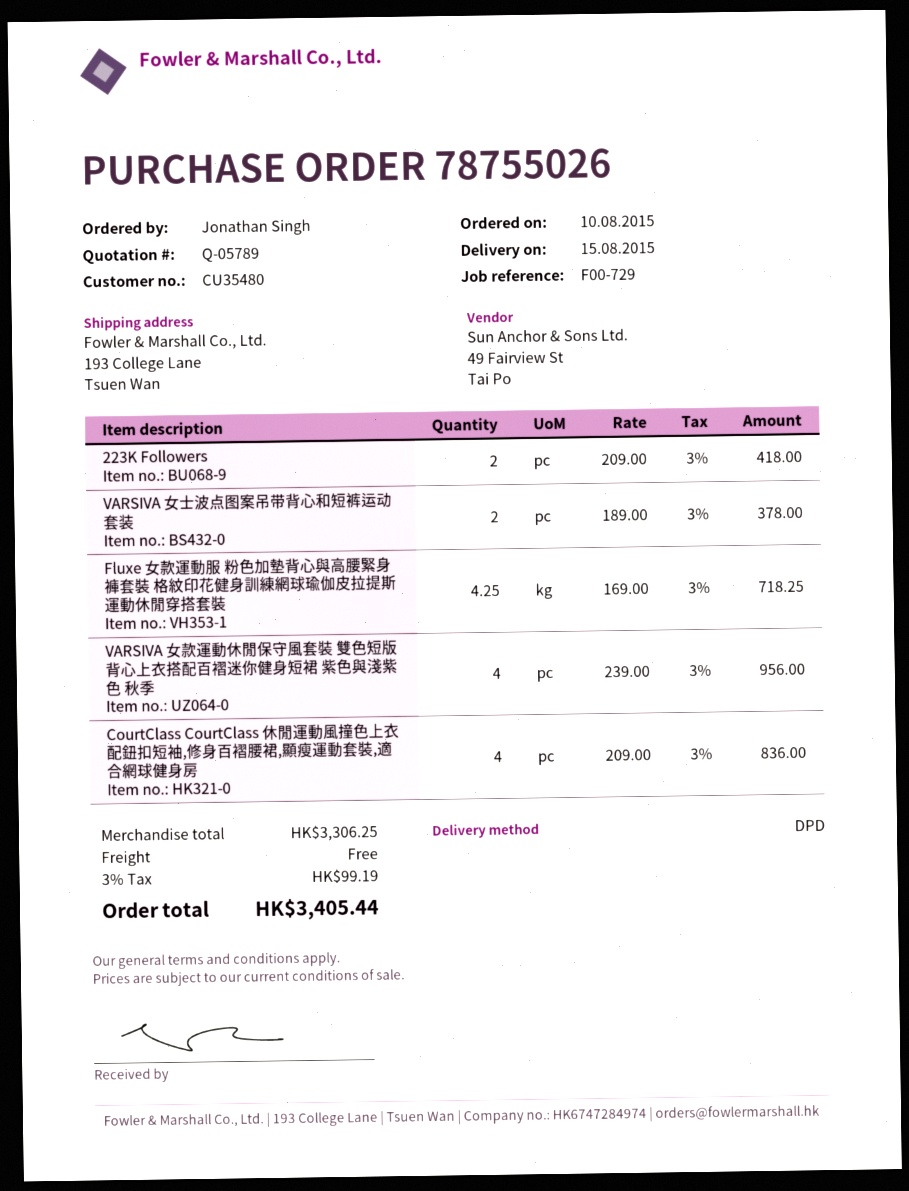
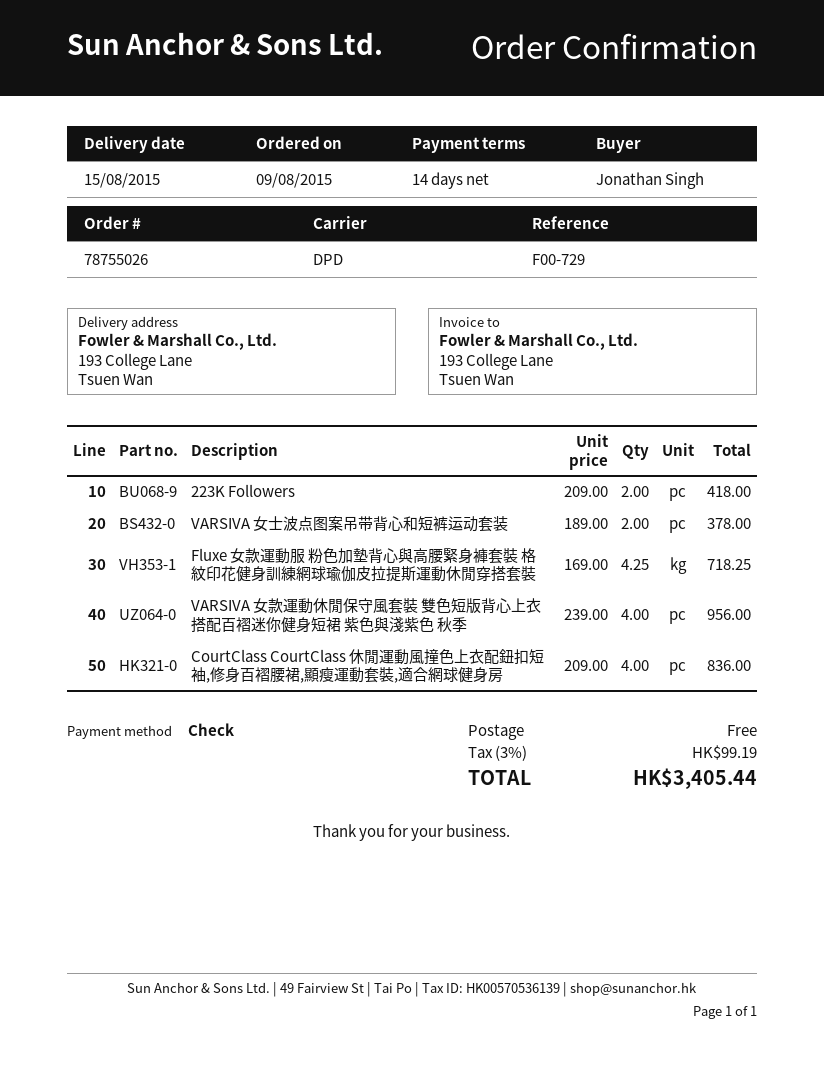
order date: 2015-08-10 -> 2015-08-09

